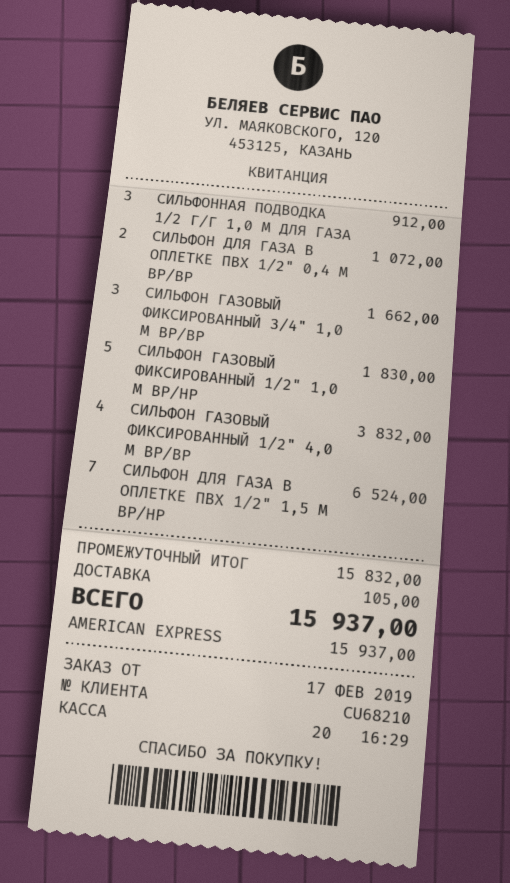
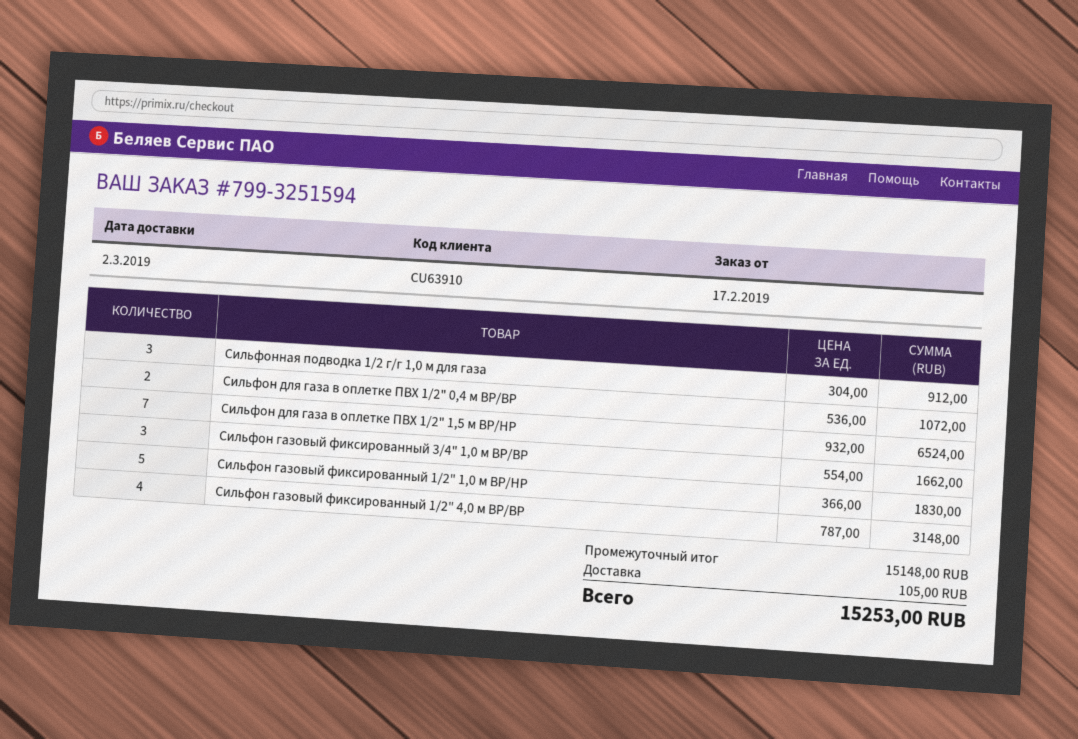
customer number: CU68210 -> CU63910
СИЛЬФОН ГАЗОВЫЙ ФИКСИРОВАННЫЙ 1/2" 4,0 М ВР/ВР: 4 for 3832.00 -> 4 for 3148.00
subtotal: 15832.00 -> 15148.00
total: 15937.00 -> 15253.00

